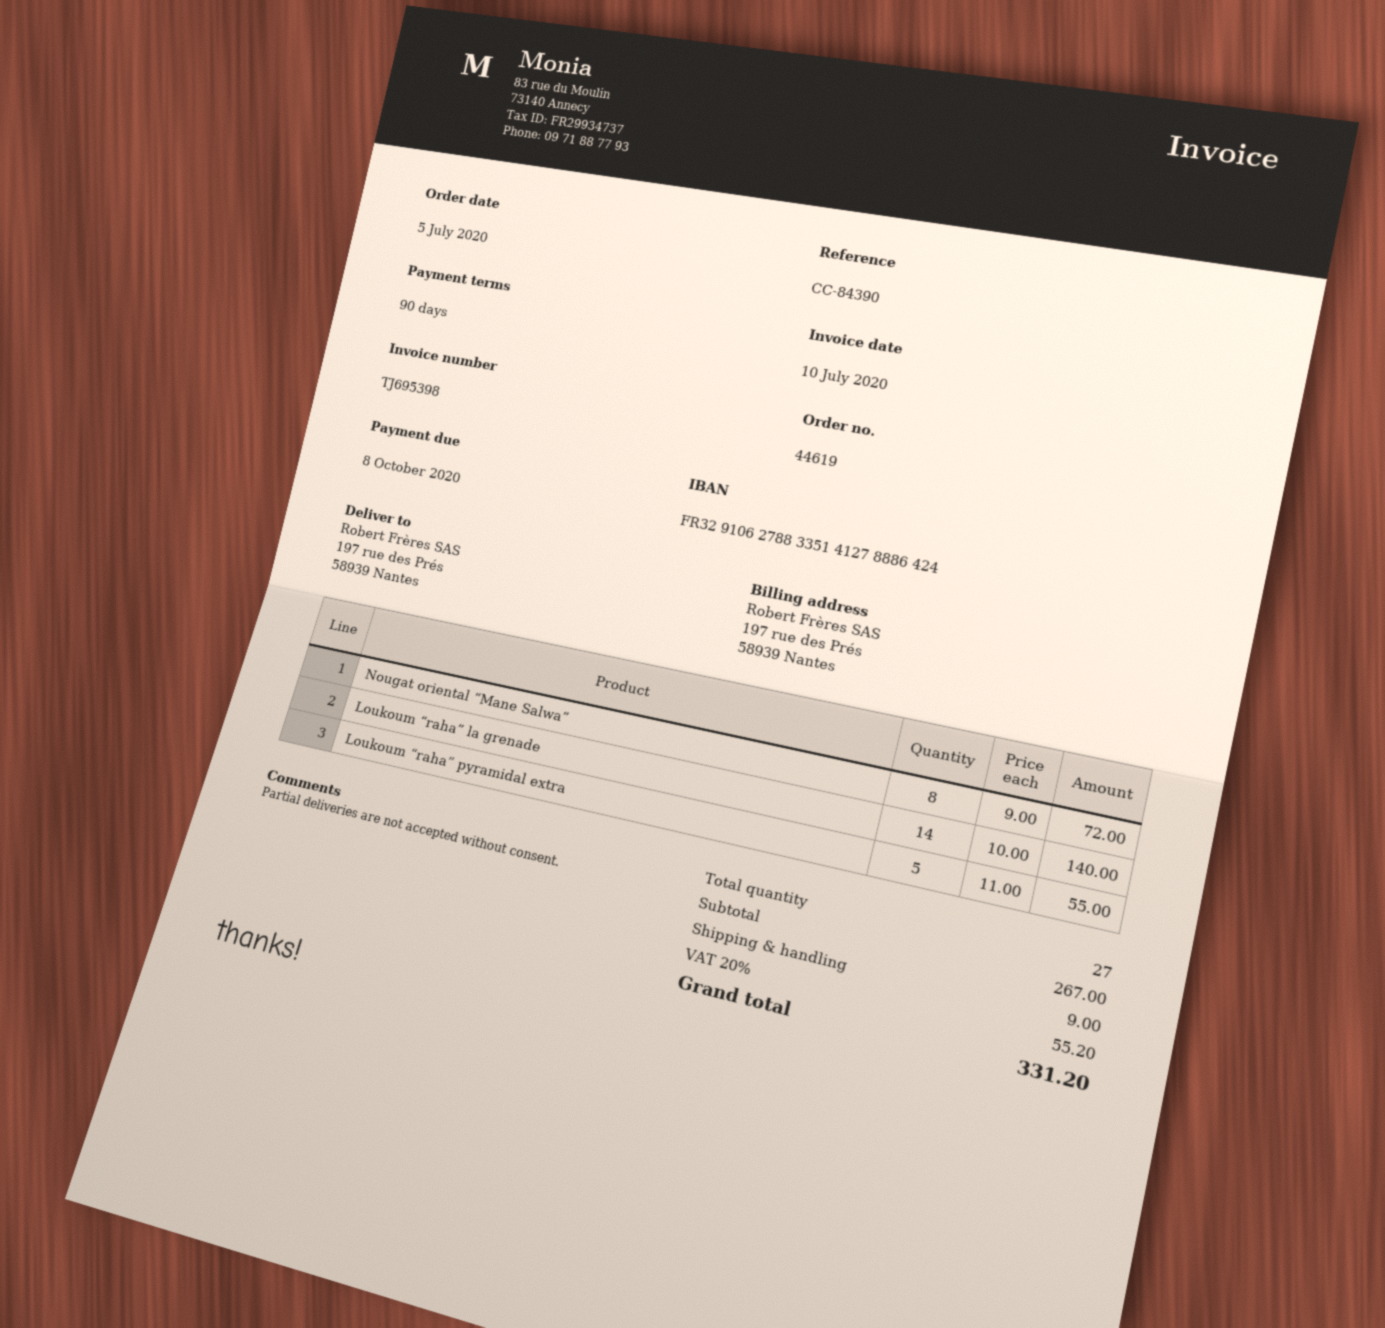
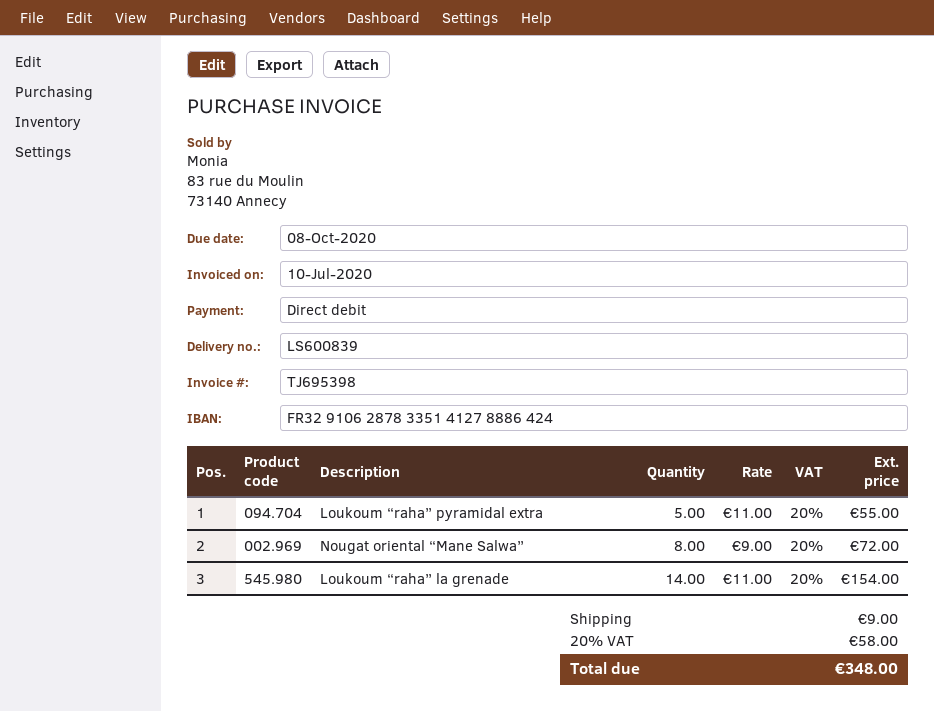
bank account: FR3291062788335141278886424 -> FR3291062878335141278886424
Loukoum “raha” la grenade: 14 x 10.00 = 140.00 -> 14 x 11.00 = 154.00
tax: 20% = 55.20 -> 20% = 58.00
total: 331.20 -> 348.00

